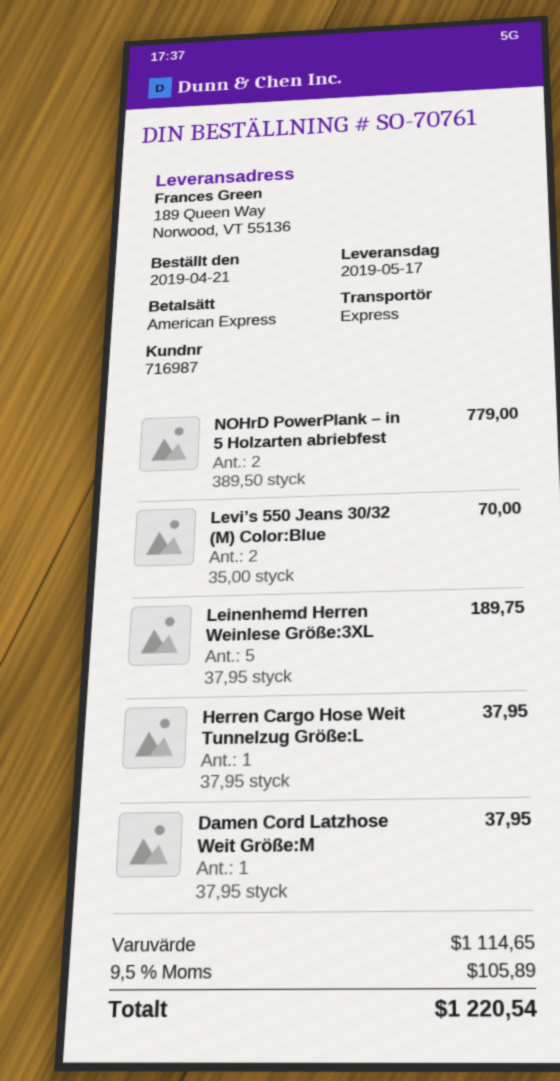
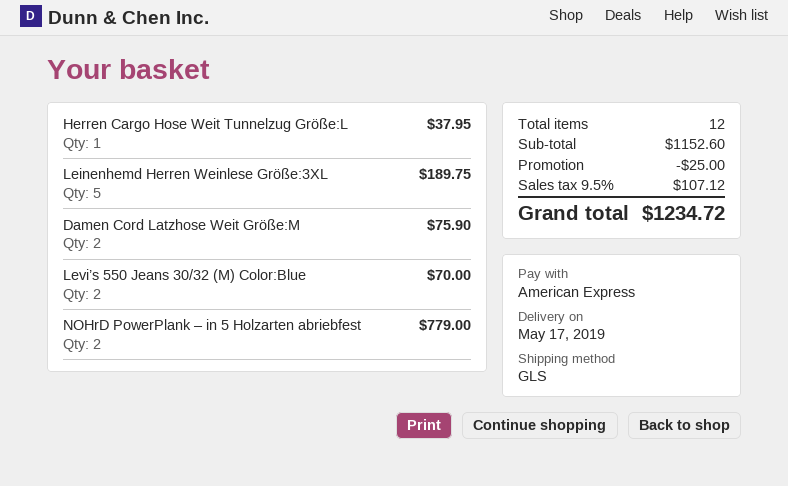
shipping method: express -> GLS
Damen Cord Latzhose Weit Größe:M: 1 for 37.95 -> 2 for 75.90
subtotal: 1114.65 -> 1152.60
discount: none -> 25.00
tax: 9.5% = 105.89 -> 9.5% = 107.12
total: 1220.54 -> 1234.72

